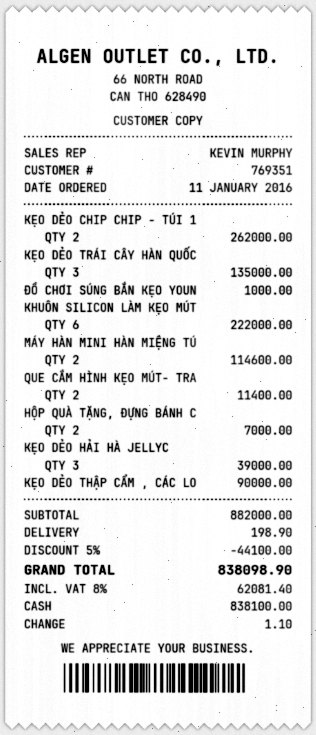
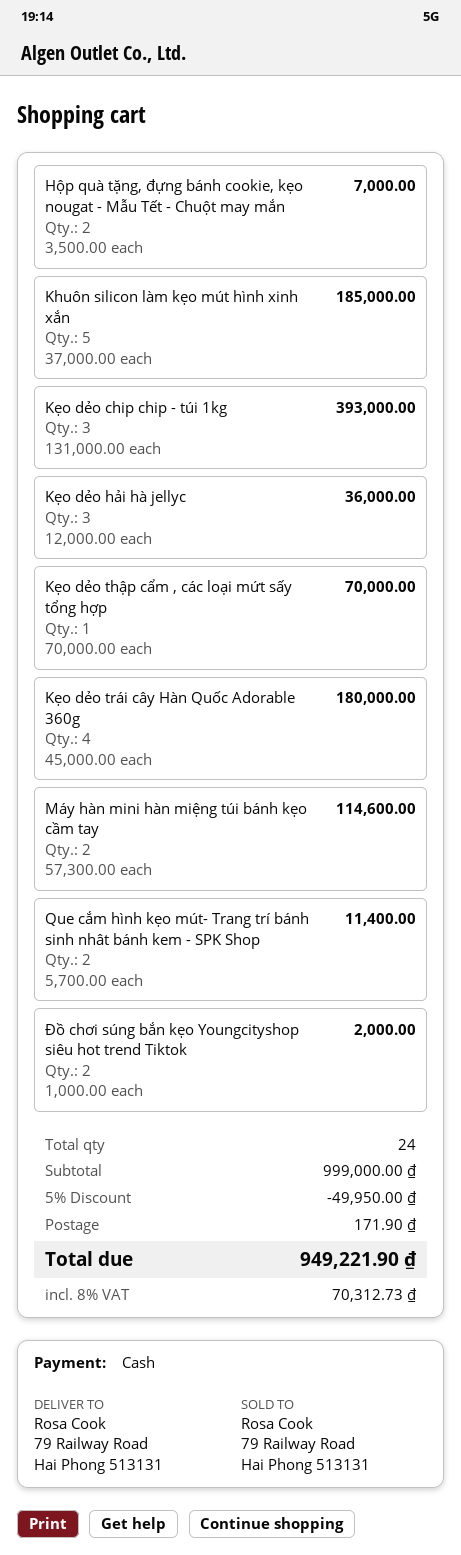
KẸO DẺO CHIP CHIP - TÚI 1: 2 for 262000.00 -> 3 for 393000.00
KẸO DẺO TRÁI CÂY HÀN QUỐC: 3 for 135000.00 -> 4 for 180000.00
ĐỒ CHƠI SÚNG BẮN KẸO YOUN: 1 for 1000.00 -> 2 for 2000.00
KHUÔN SILICON LÀM KẸO MÚT: 6 for 222000.00 -> 5 for 185000.00
KẸO DẺO HẢI HÀ JELLYC: 3 for 39000.00 -> 3 for 36000.00
KẸO DẺO THẬP CẨM , CÁC LO: 1 for 90000.00 -> 1 for 70000.00
subtotal: 882000.00 -> 999000.00
discount: 5% = 44100.00 -> 5% = 49950.00
shipping: 198.90 -> 171.90
tax: 8% = 62081.40 -> 8% = 70312.73
total: 838098.90 -> 949221.90

